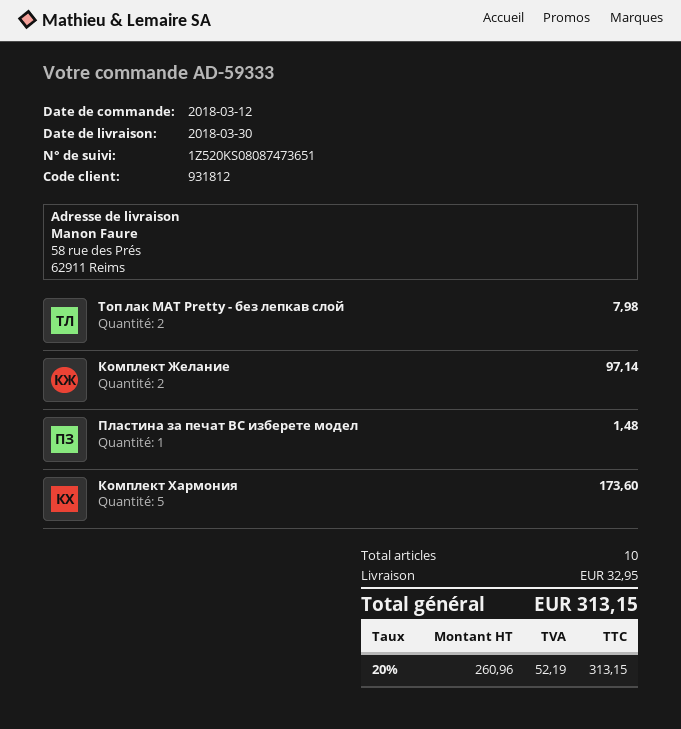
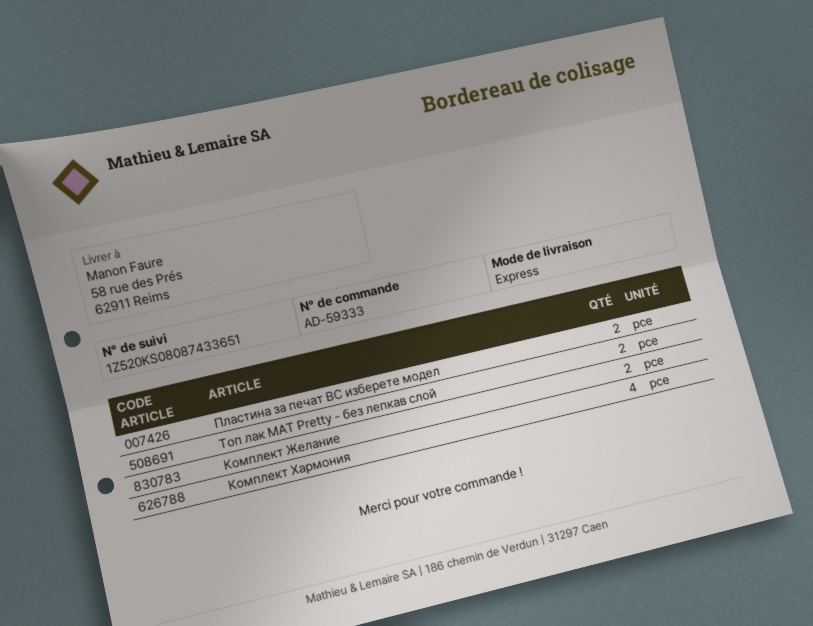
tracking number: 1Z520KS08087473651 -> 1Z520KS08087433651
Пластина за печат BC изберете модел: 1 -> 2
Комплект Хармония: 5 -> 4

